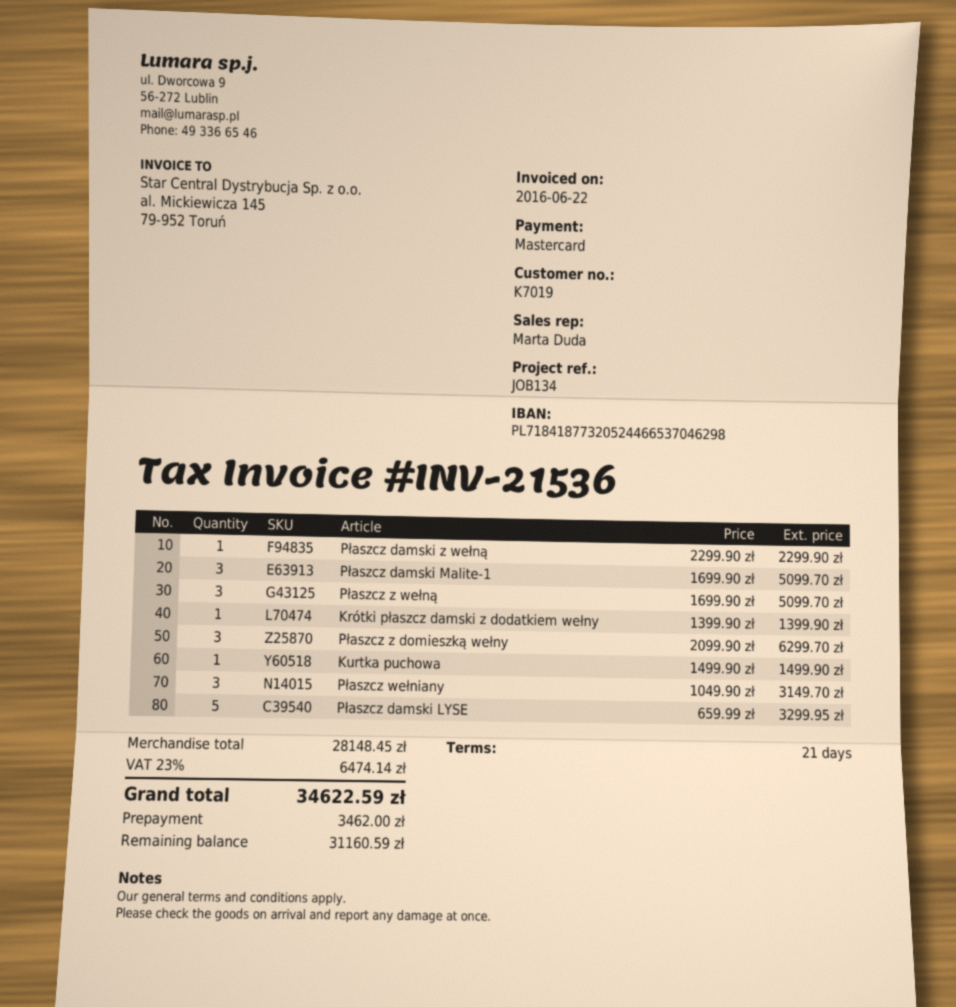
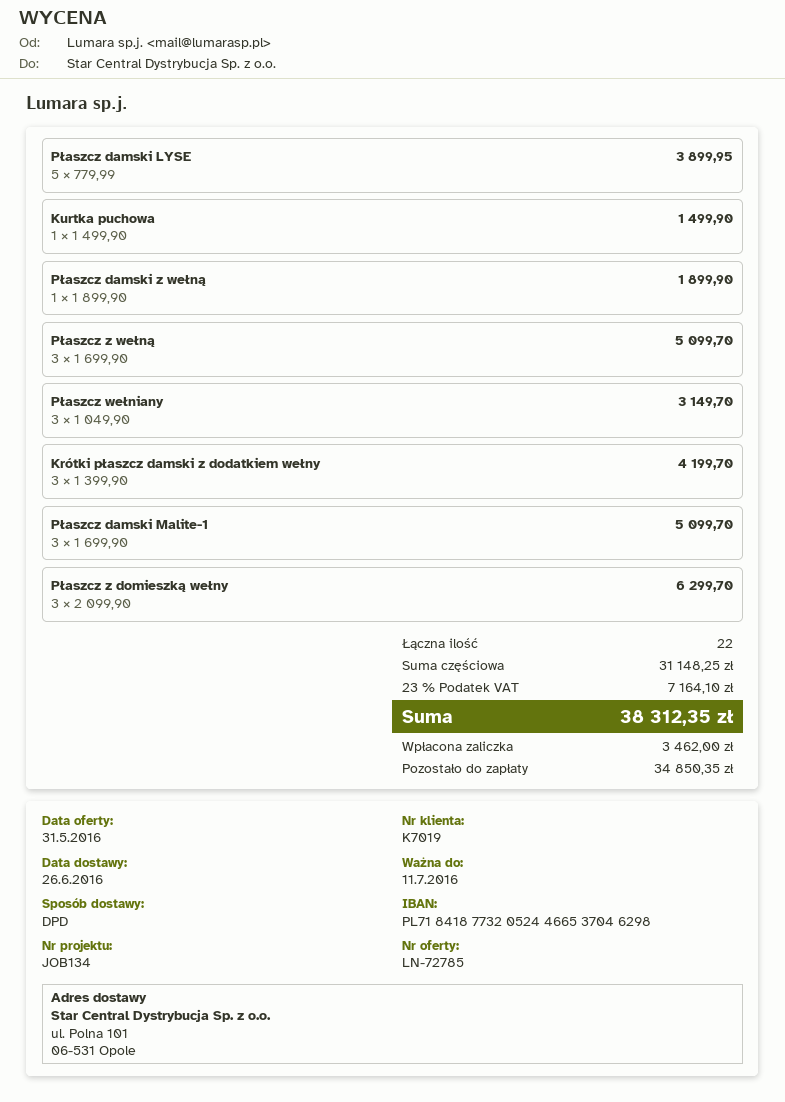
Płaszcz damski z wełną: 1 x 2299.90 = 2299.90 -> 1 x 1899.90 = 1899.90
Krótki płaszcz damski z dodatkiem wełny: 1 x 1399.90 = 1399.90 -> 3 x 1399.90 = 4199.70
Płaszcz damski LYSE: 5 x 659.99 = 3299.95 -> 5 x 779.99 = 3899.95
subtotal: 28148.45 -> 31148.25
tax: 23% = 6474.14 -> 23% = 7164.10
total: 34622.59 -> 38312.35
balance: 31160.59 -> 34850.35

